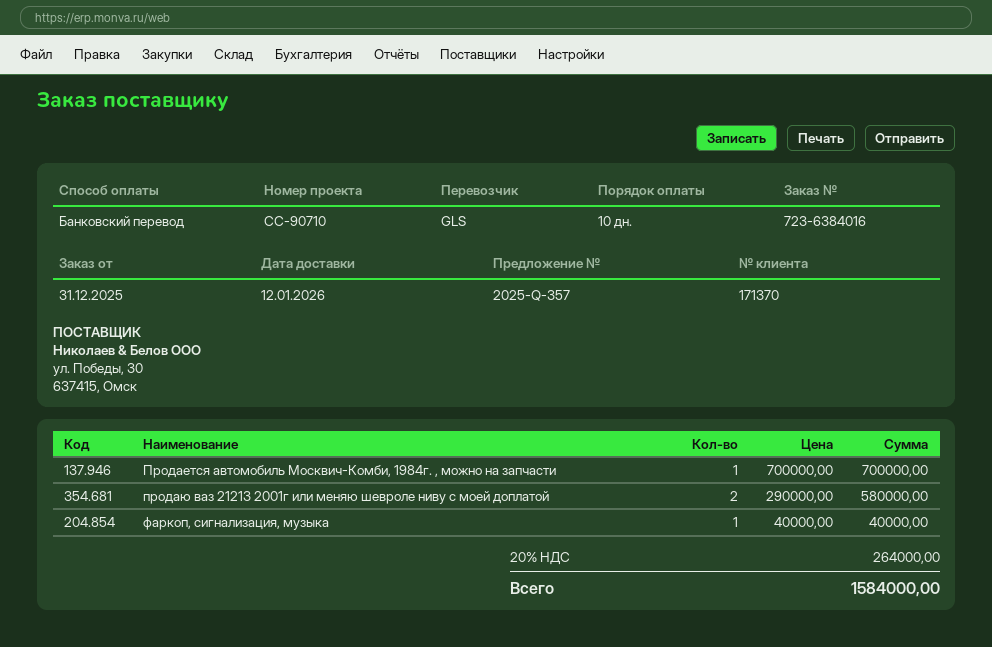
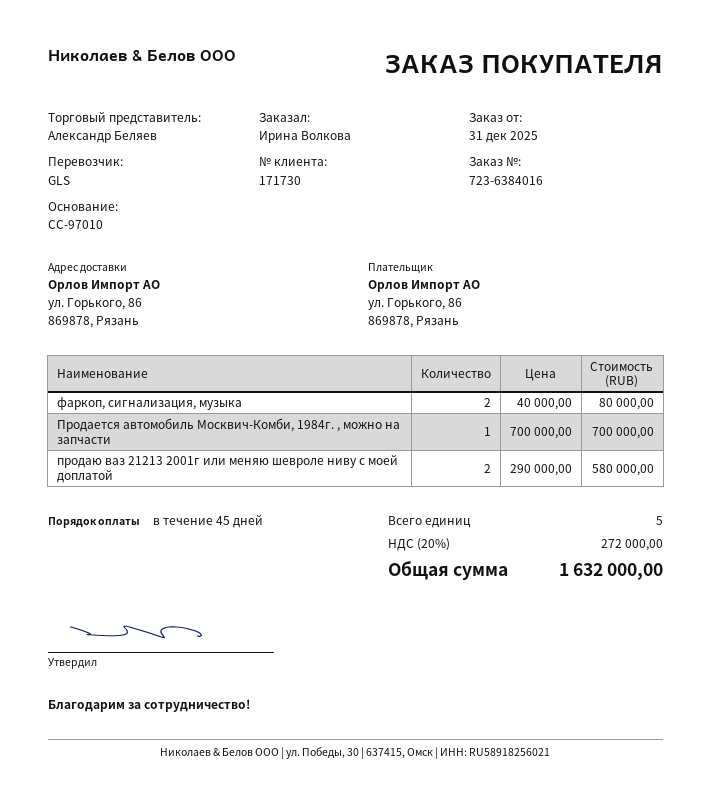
payment terms: 10 days -> 45 days
customer number: 171370 -> 171730
reference: CC-90710 -> CC-97010
фаркоп, сигнализация, музыка: 1 x 40000.00 = 40000.00 -> 2 x 40000.00 = 80000.00
tax: 20% = 264000.00 -> 20% = 272000.00
total: 1584000.00 -> 1632000.00

